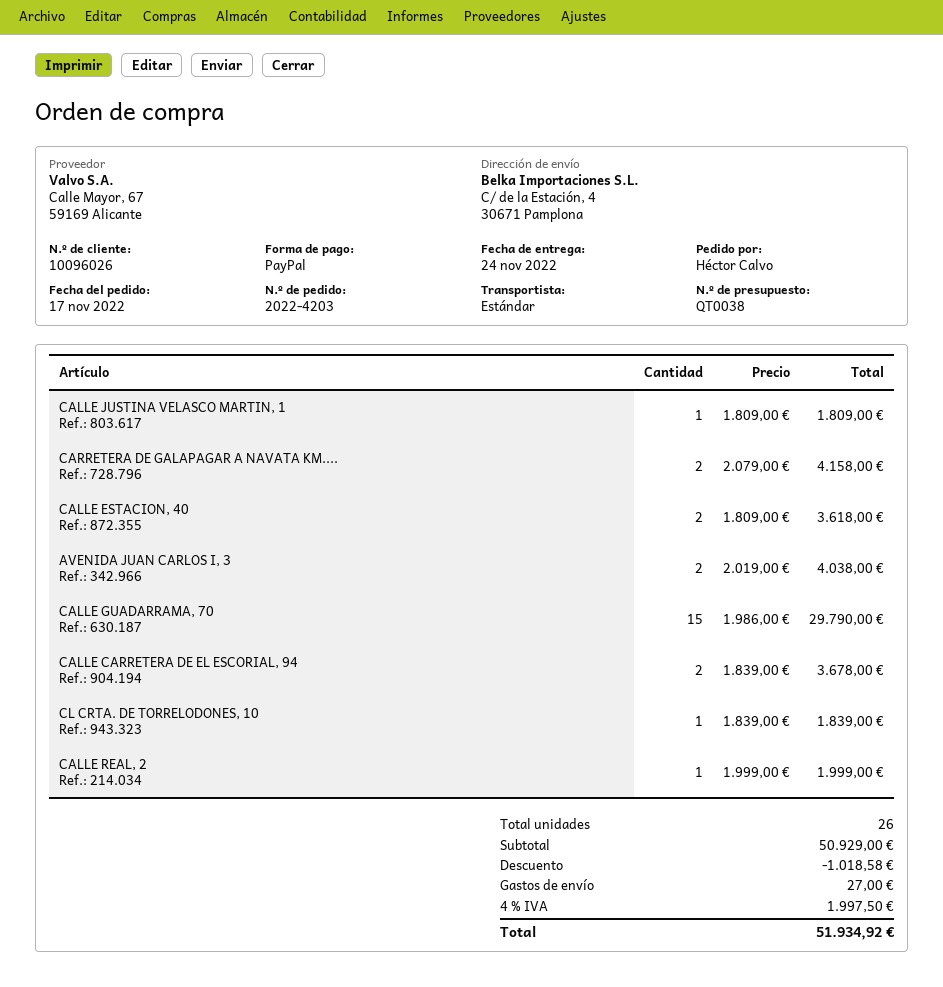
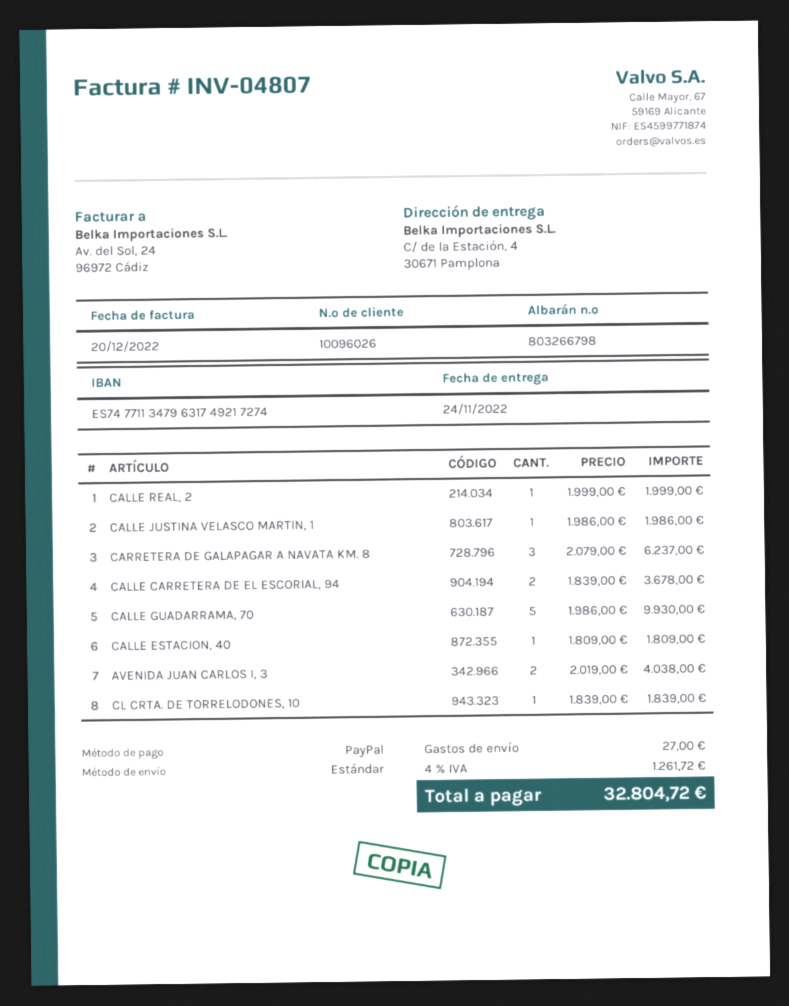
CALLE JUSTINA VELASCO MARTIN, 1: 1 x 1809.00 = 1809.00 -> 1 x 1986.00 = 1986.00
CARRETERA DE GALAPAGAR A NAVATA KM....: 2 x 2079.00 = 4158.00 -> 3 x 2079.00 = 6237.00
CALLE ESTACION, 40: 2 x 1809.00 = 3618.00 -> 1 x 1809.00 = 1809.00
CALLE GUADARRAMA, 70: 15 x 1986.00 = 29790.00 -> 5 x 1986.00 = 9930.00
discount: 1018.58 -> none
tax: 4% = 1997.50 -> 4% = 1261.72
total: 51934.92 -> 32804.72

